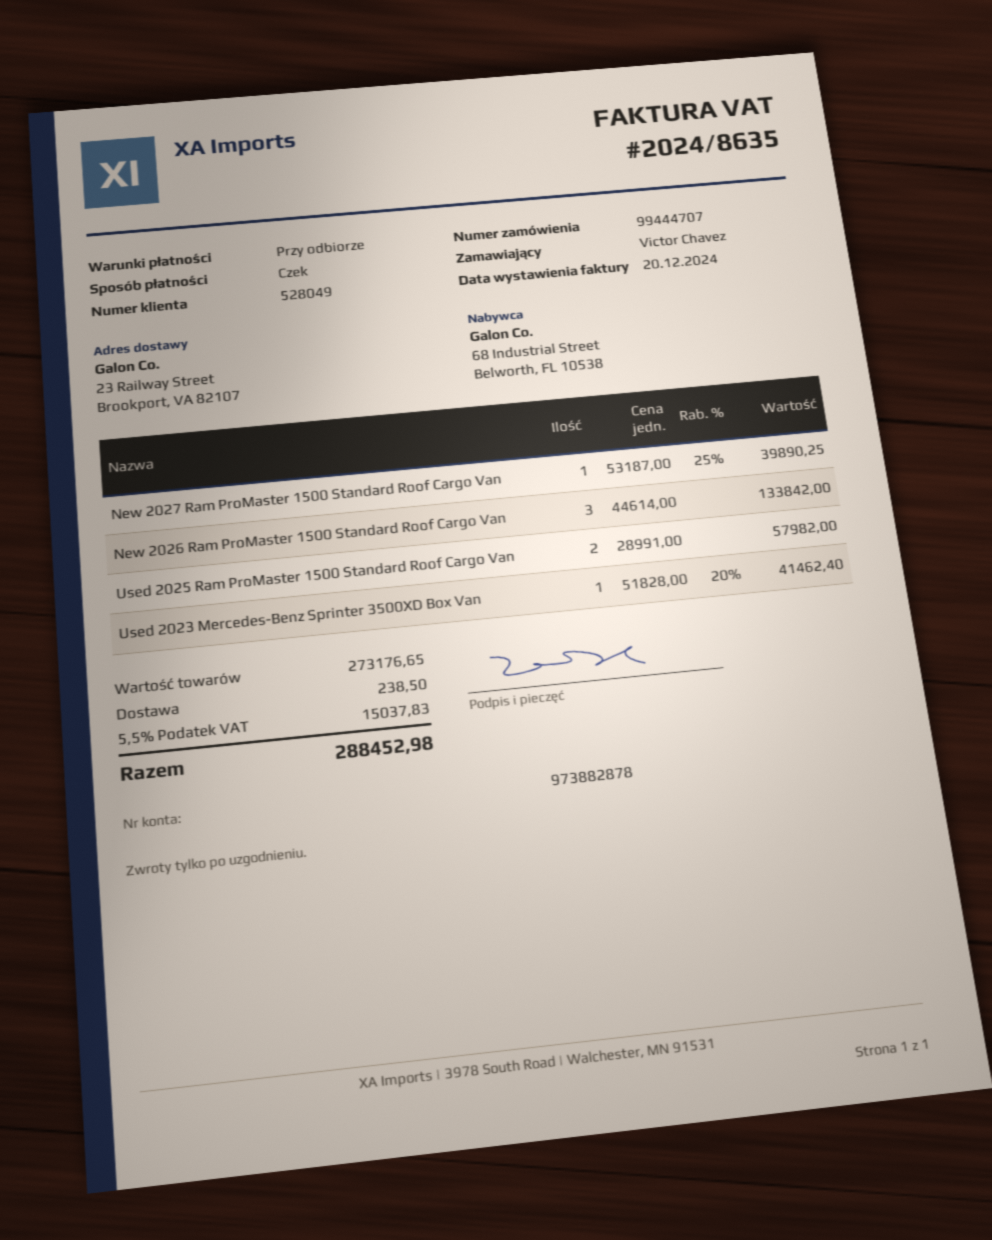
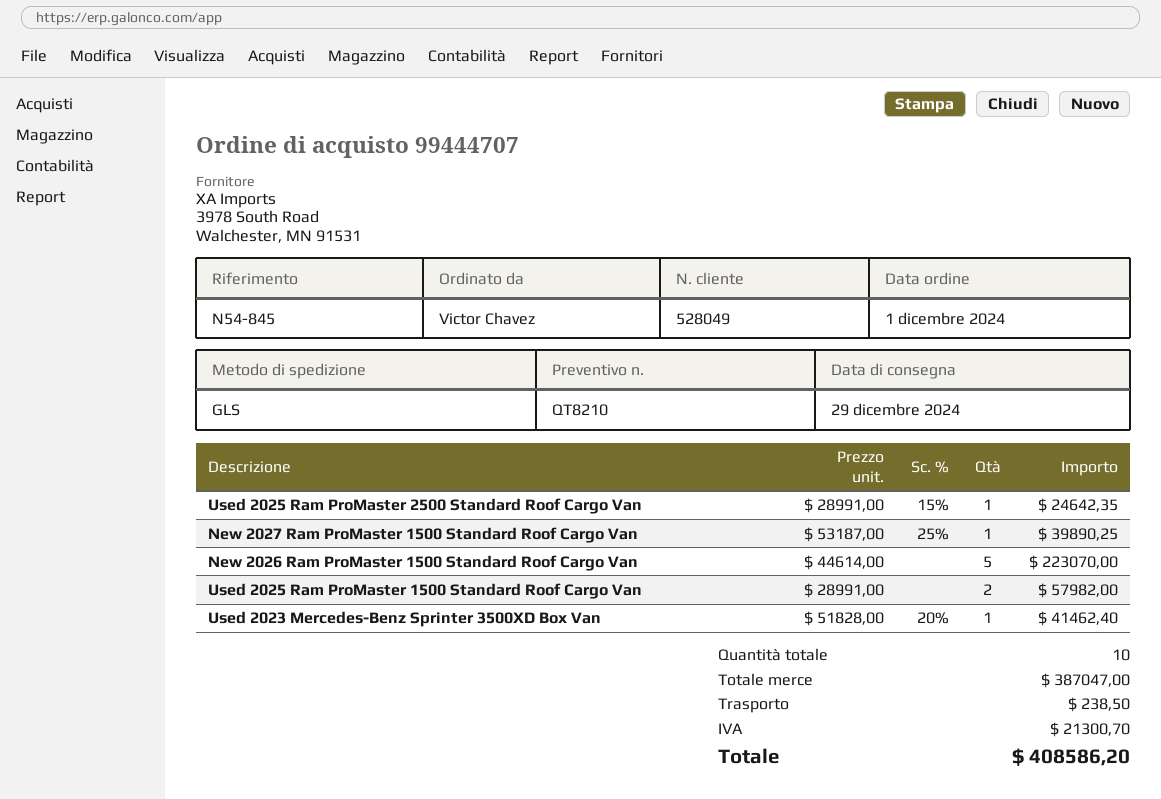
New 2026 Ram ProMaster 1500 Standard Roof Cargo Van: 3 x 44614.00 = 133842.00 -> 5 x 44614.00 = 223070.00
Used 2025 Ram ProMaster 2500 Standard Roof Cargo Van: none -> 1 x 28991.00 - 15% = 24642.35
subtotal: 273176.65 -> 387047.00
tax: 15037.83 -> 21300.70
total: 288452.98 -> 408586.20

